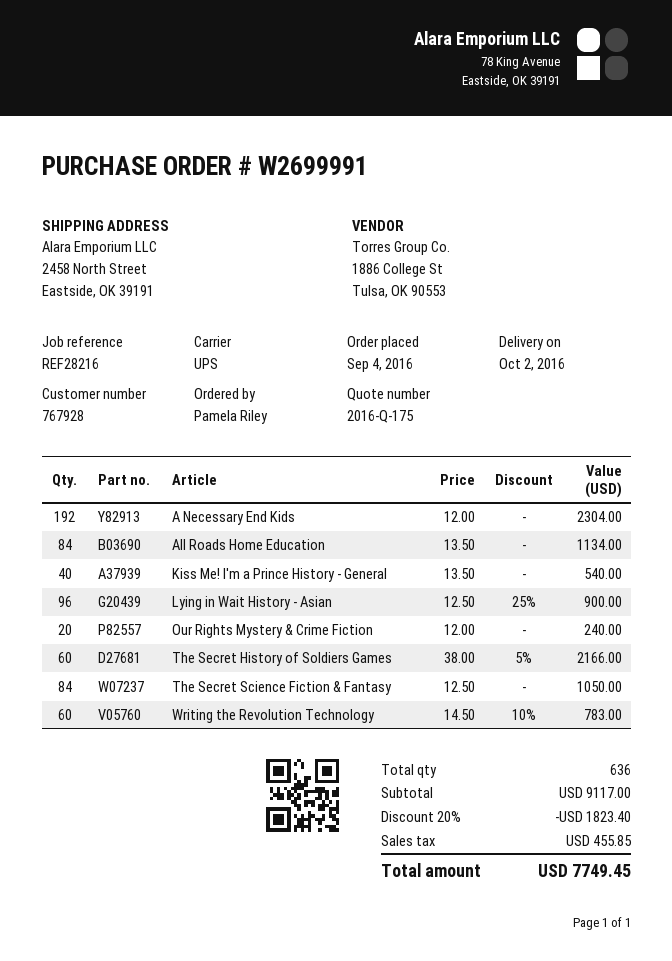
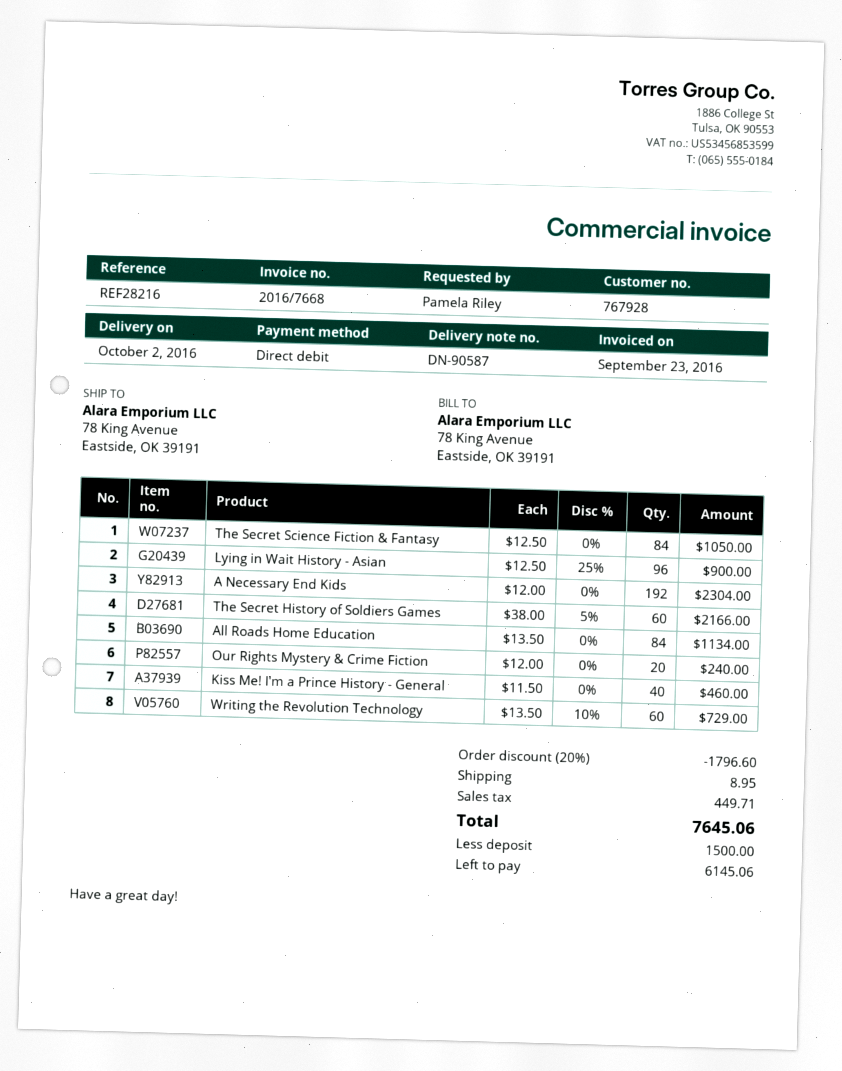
ship to: 2458 North Street, Eastside, OK 39191 -> 78 King Avenue, Eastside, OK 39191
Kiss Me! I'm a Prince History - General: 40 x 13.50 = 540.00 -> 40 x 11.50 = 460.00
Writing the Revolution Technology: 60 x 14.50 - 10% = 783.00 -> 60 x 13.50 - 10% = 729.00
discount: 20% = 1823.40 -> 20% = 1796.60
shipping: none -> 8.95
tax: 455.85 -> 449.71
total: 7749.45 -> 7645.06

